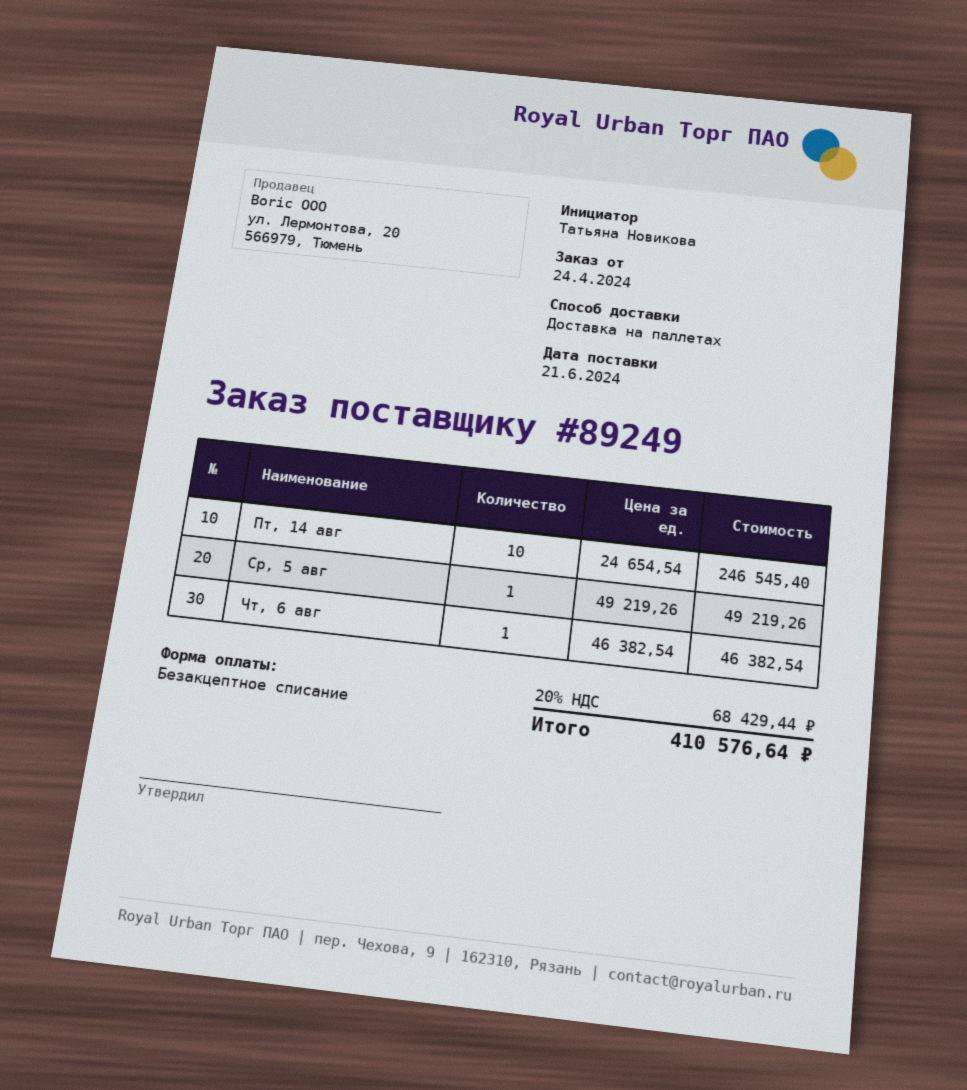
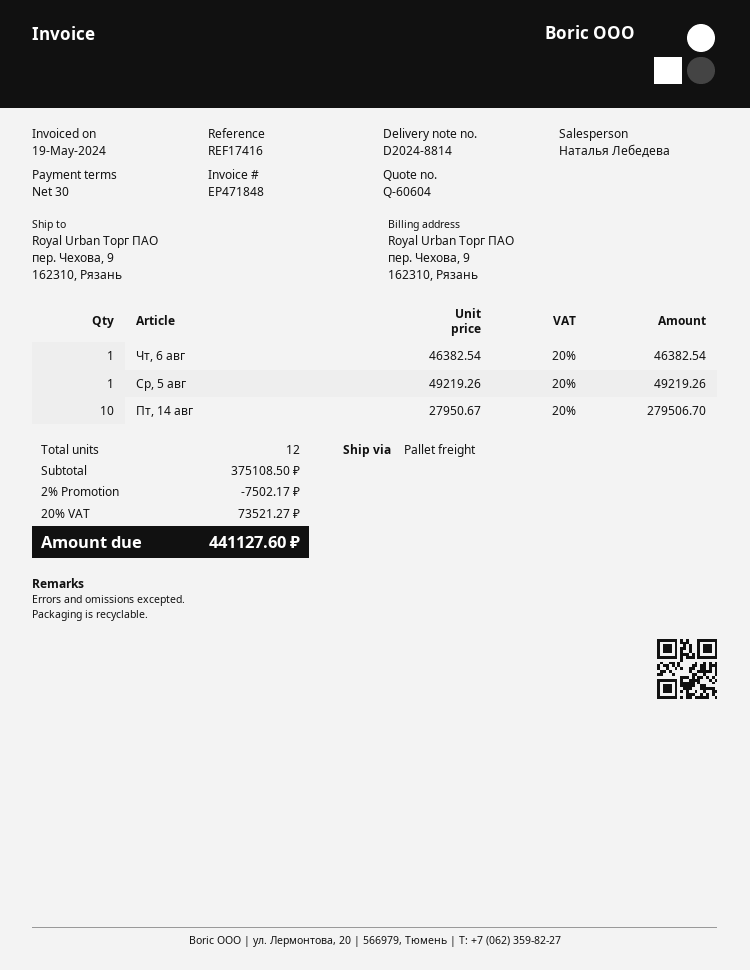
Пт, 14 авг: 10 x 24654.54 = 246545.40 -> 10 x 27950.67 = 279506.70
discount: none -> 2% = 7502.17
tax: 20% = 68429.44 -> 20% = 73521.27
total: 410576.64 -> 441127.60

